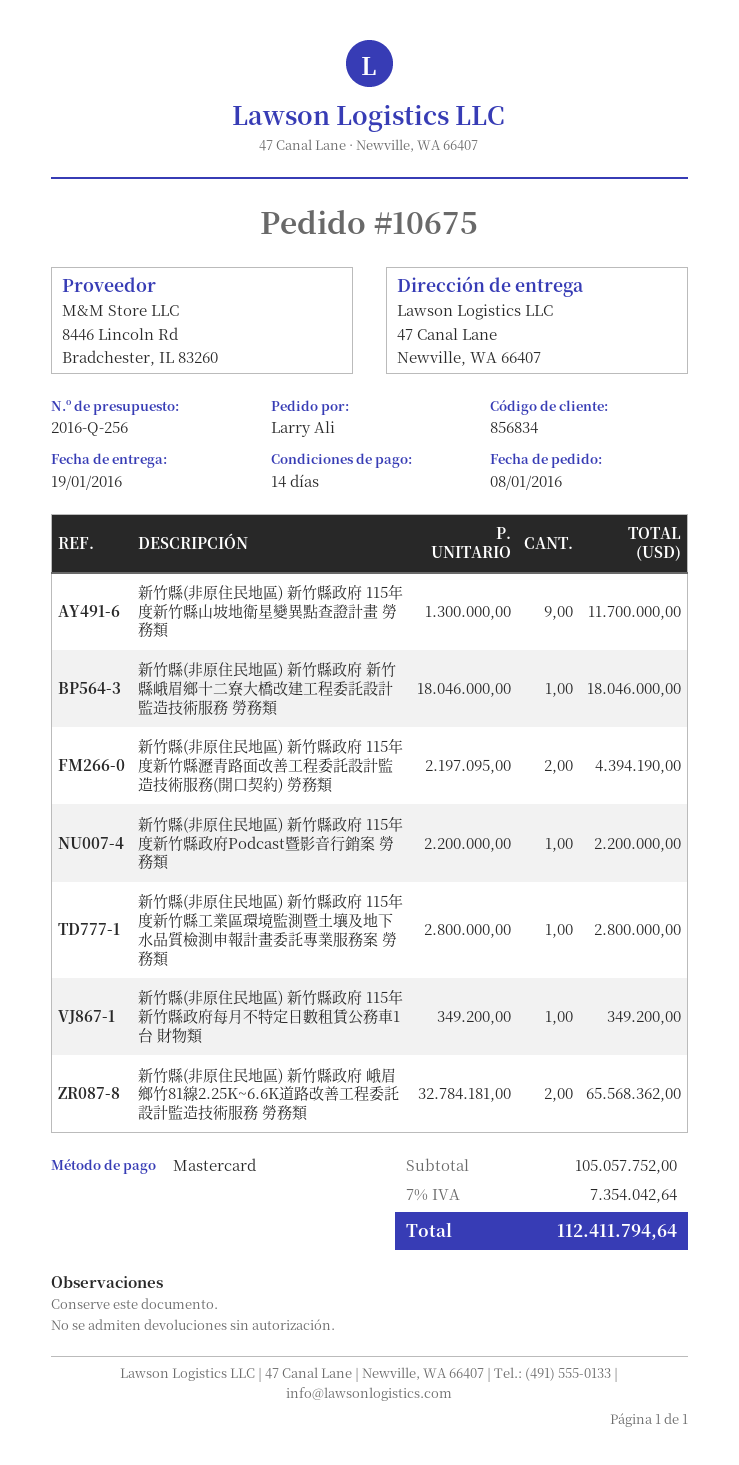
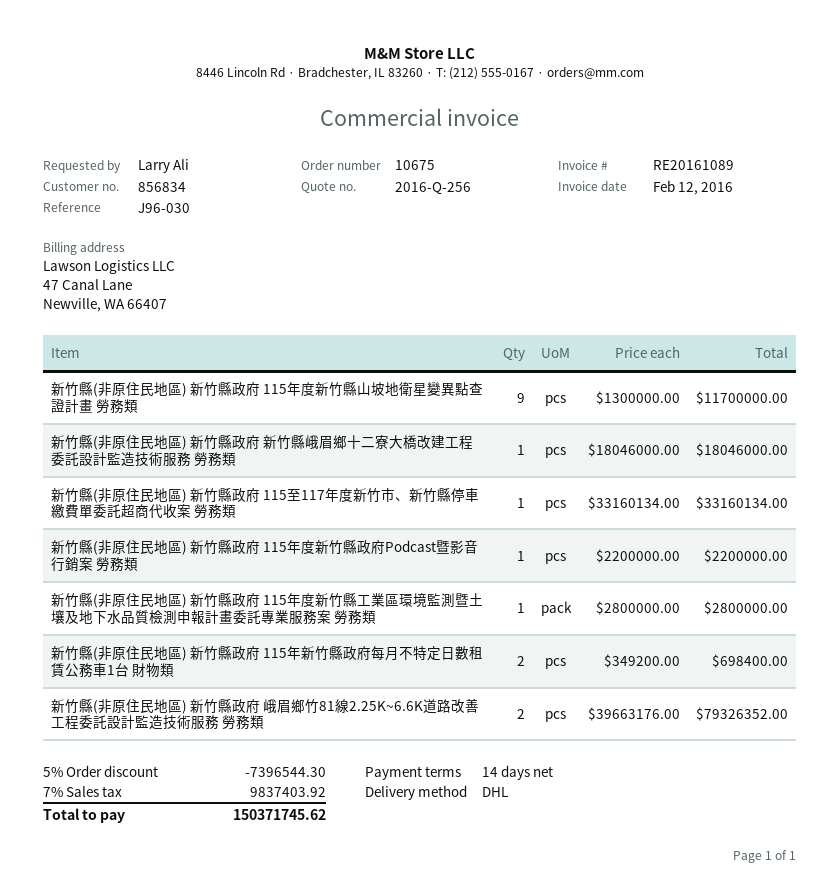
新竹縣(非原住民地區) 新竹縣政府 115年度新竹縣瀝青路面改善工程委託設計監造技術服務(開口契約) 勞務類: 2 x 2197095.00 = 4394190.00 -> none
新竹縣(非原住民地區) 新竹縣政府 115年新竹縣政府每月不特定日數租賃公務車1台 財物類: 1 x 349200.00 = 349200.00 -> 2 x 349200.00 = 698400.00
新竹縣(非原住民地區) 新竹縣政府 峨眉鄉竹81線2.25K~6.6K道路改善工程委託設計監造技術服務 勞務類: 2 x 32784181.00 = 65568362.00 -> 2 x 39663176.00 = 79326352.00
新竹縣(非原住民地區) 新竹縣政府 115至117年度新竹市、新竹縣停車繳費單委託超商代收案 勞務類: none -> 1 x 33160134.00 = 33160134.00
discount: none -> 5% = 7396544.30
tax: 7% = 7354042.64 -> 7% = 9837403.92
total: 112411794.64 -> 150371745.62

